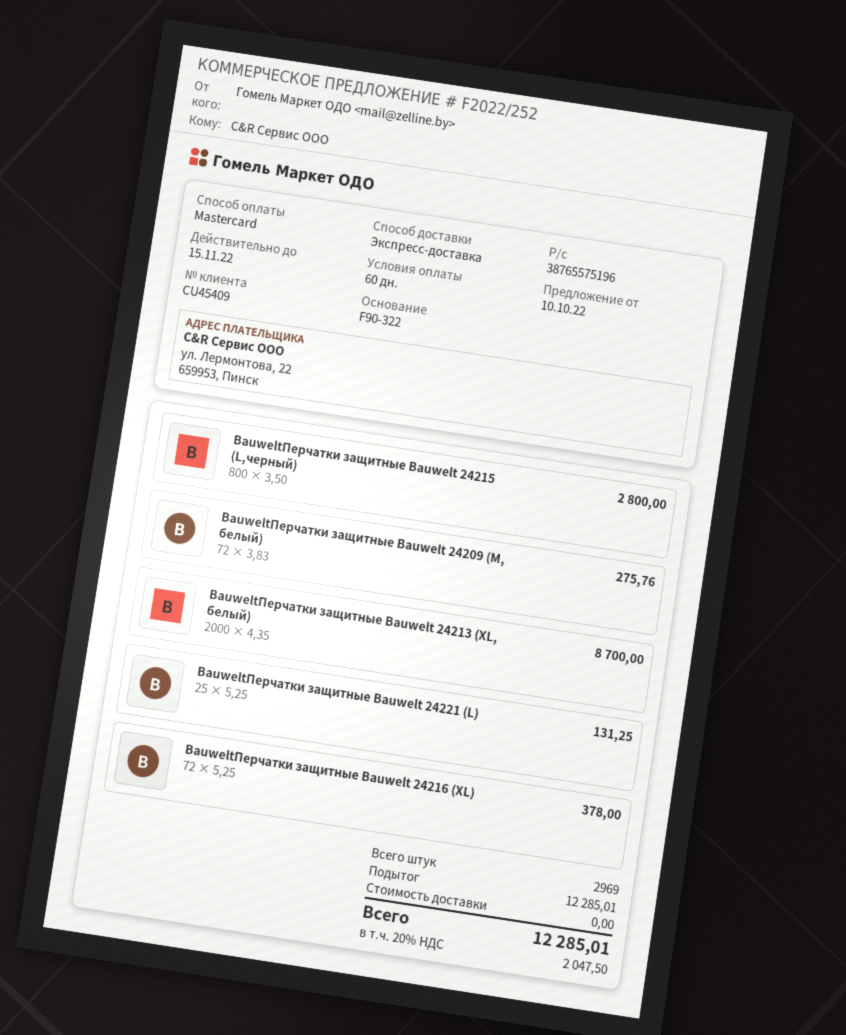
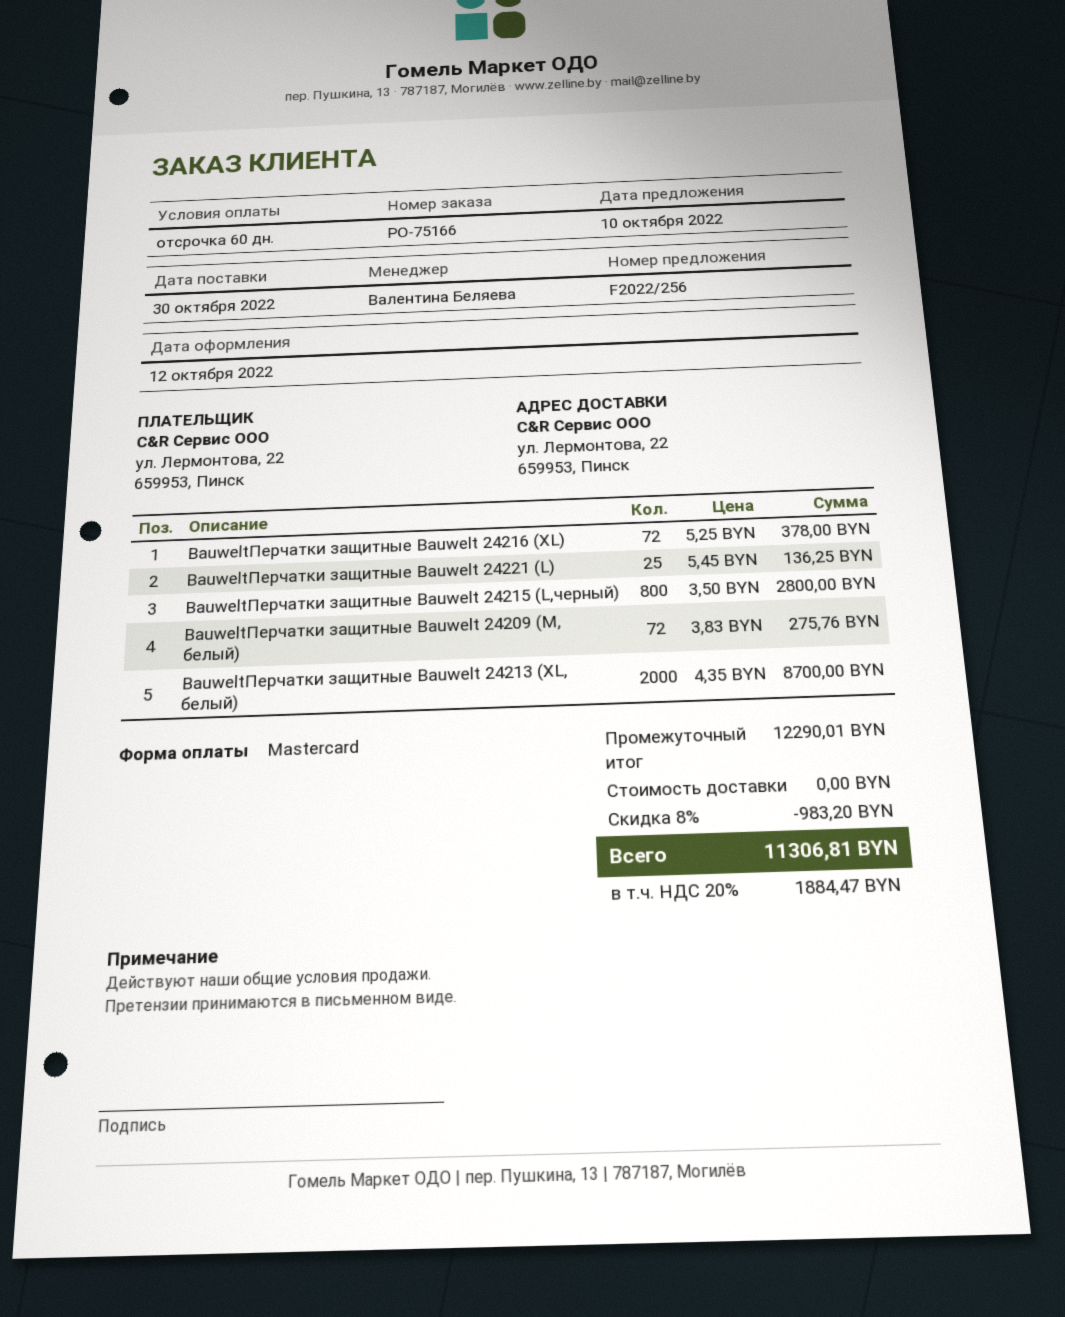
quote number: F2022/252 -> F2022/256
BauweltПерчатки защитные Bauwelt 24221 (L): 25 x 5.25 = 131.25 -> 25 x 5.45 = 136.25
subtotal: 12285.01 -> 12290.01
discount: none -> 8% = 983.20
tax: 20% = 2047.50 -> 20% = 1884.47
total: 12285.01 -> 11306.81

